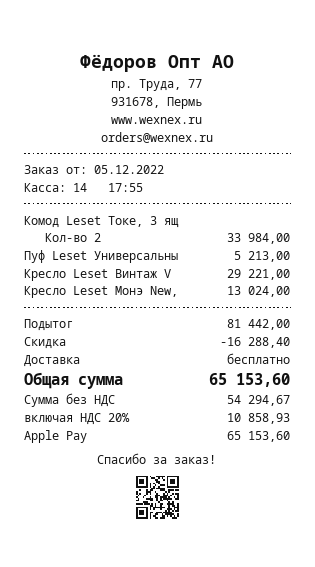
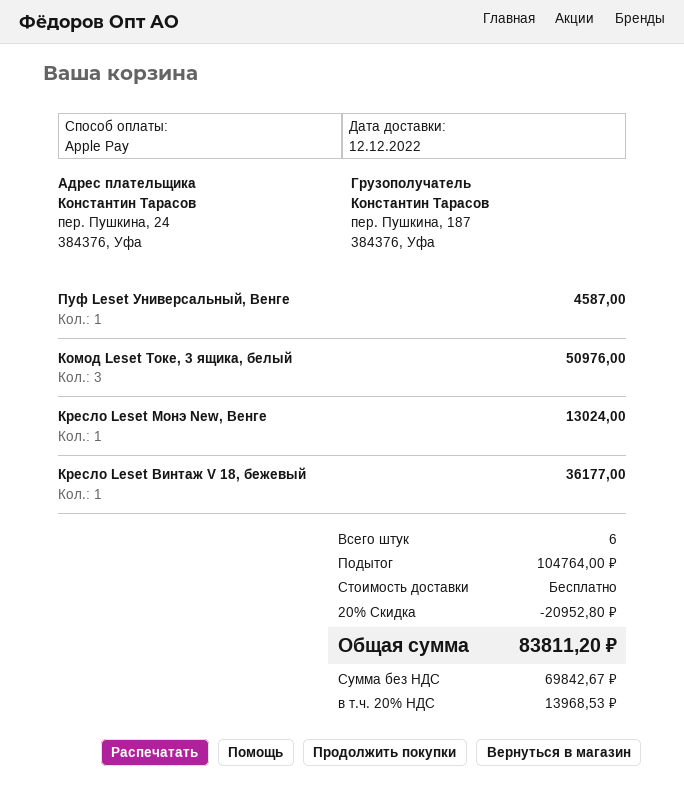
Комод Leset Токе, 3 ящ: 2 for 33984.00 -> 3 for 50976.00
Пуф Leset Универсальны: 1 for 5213.00 -> 1 for 4587.00
Кресло Leset Винтаж V: 1 for 29221.00 -> 1 for 36177.00
subtotal: 81442.00 -> 104764.00
discount: 16288.40 -> 20952.80
net: 54294.67 -> 69842.67
tax: 20% = 10858.93 -> 20% = 13968.53
total: 65153.60 -> 83811.20

